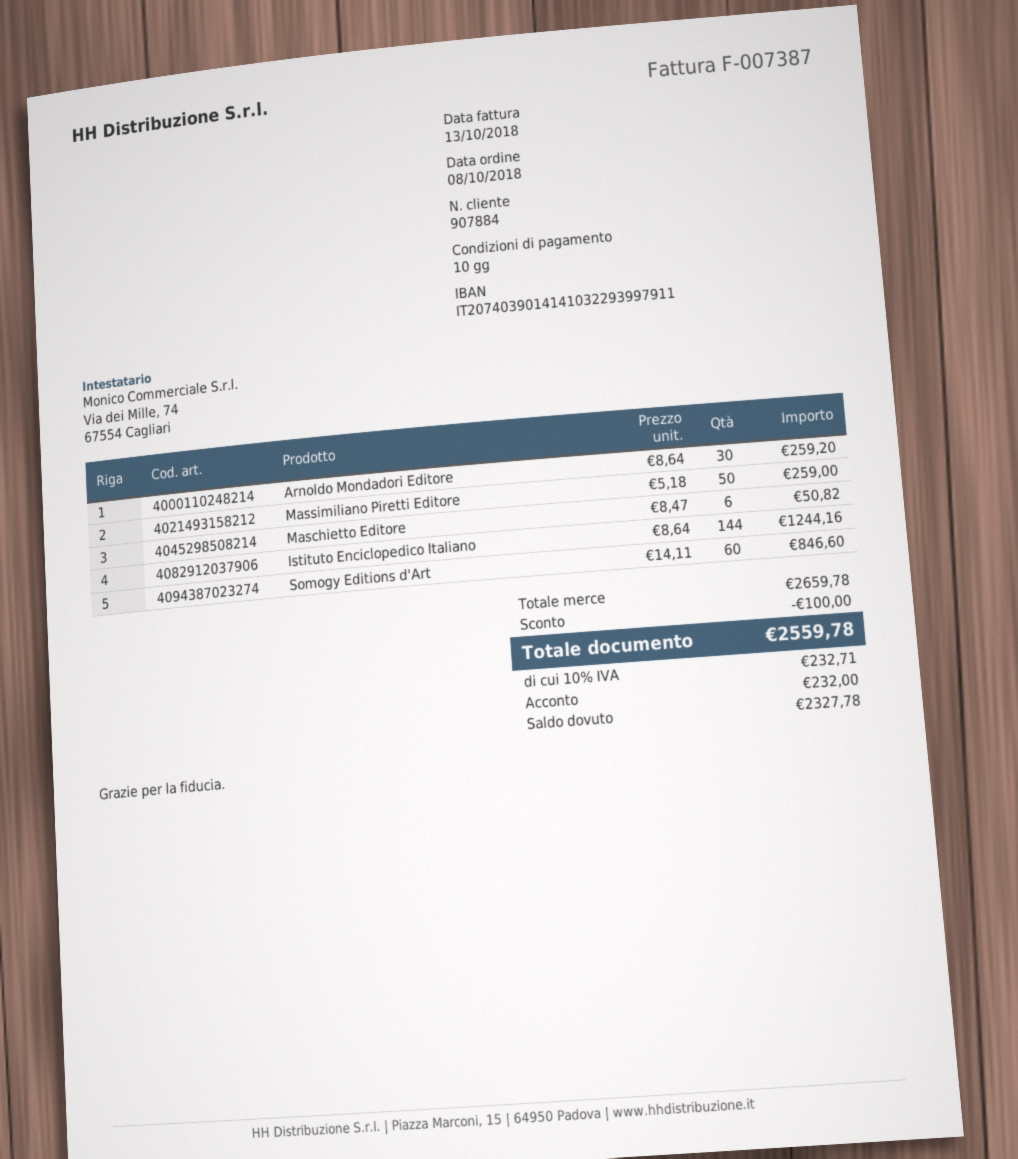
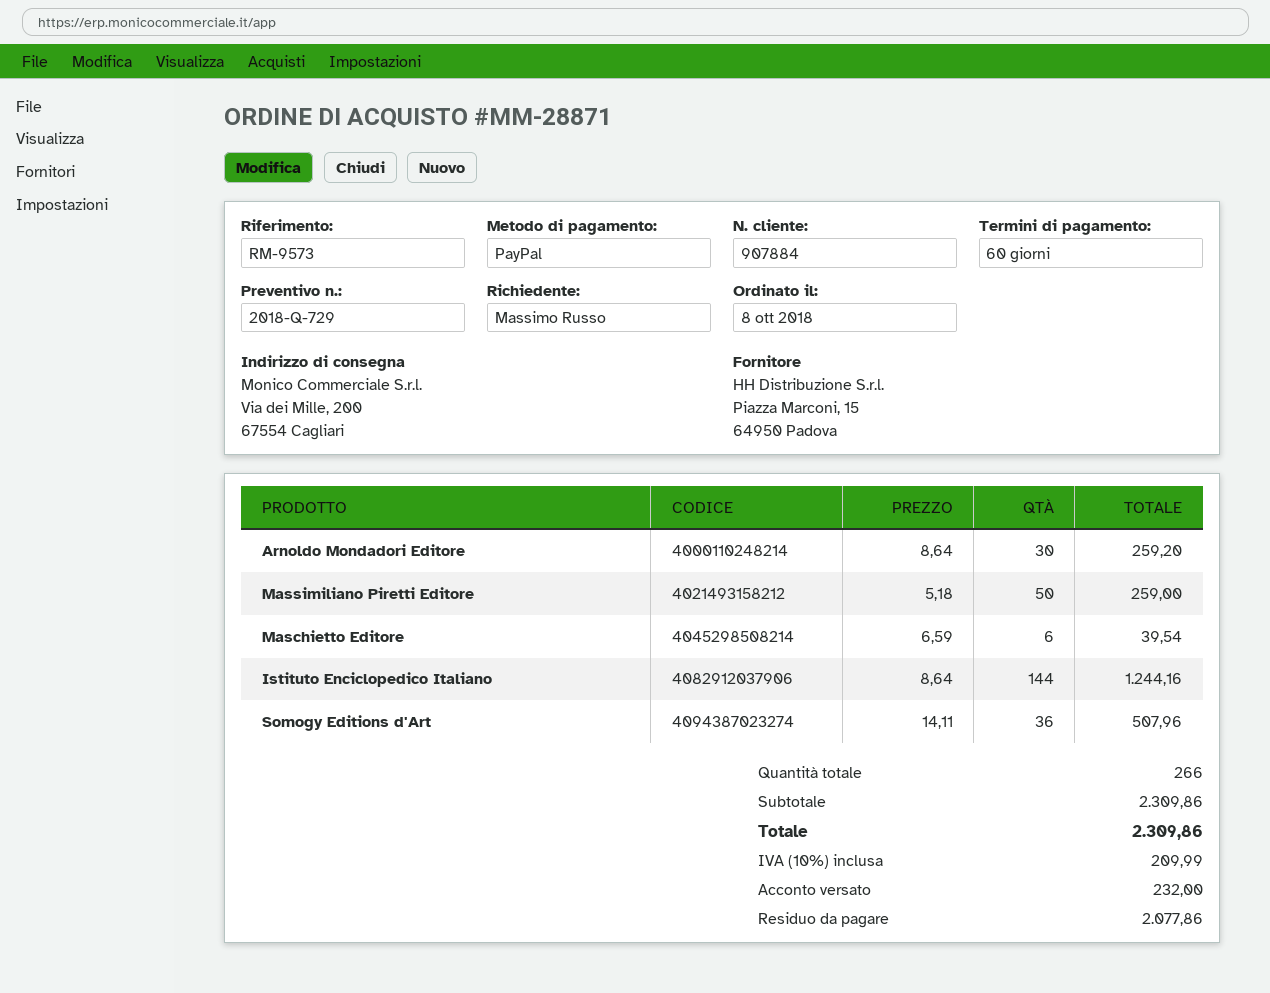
payment terms: 10 days -> 60 days
Maschietto Editore: 6 x 8.47 = 50.82 -> 6 x 6.59 = 39.54
Somogy Editions d'Art: 60 x 14.11 = 846.60 -> 36 x 14.11 = 507.96
subtotal: 2659.78 -> 2309.86
discount: 100.00 -> none
tax: 10% = 232.71 -> 10% = 209.99
total: 2559.78 -> 2309.86
balance: 2327.78 -> 2077.86

